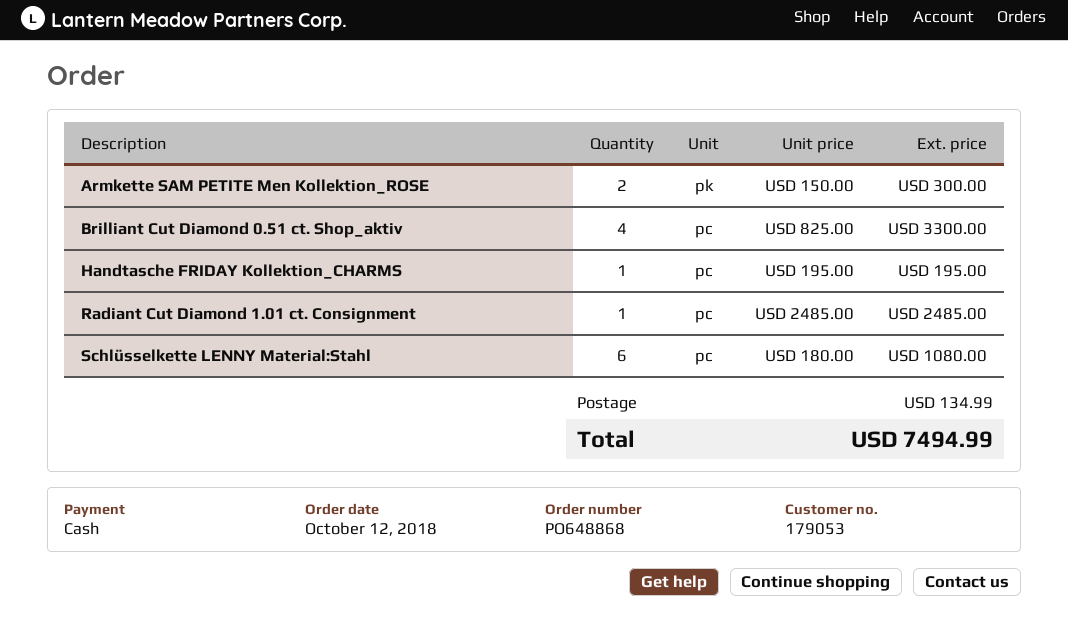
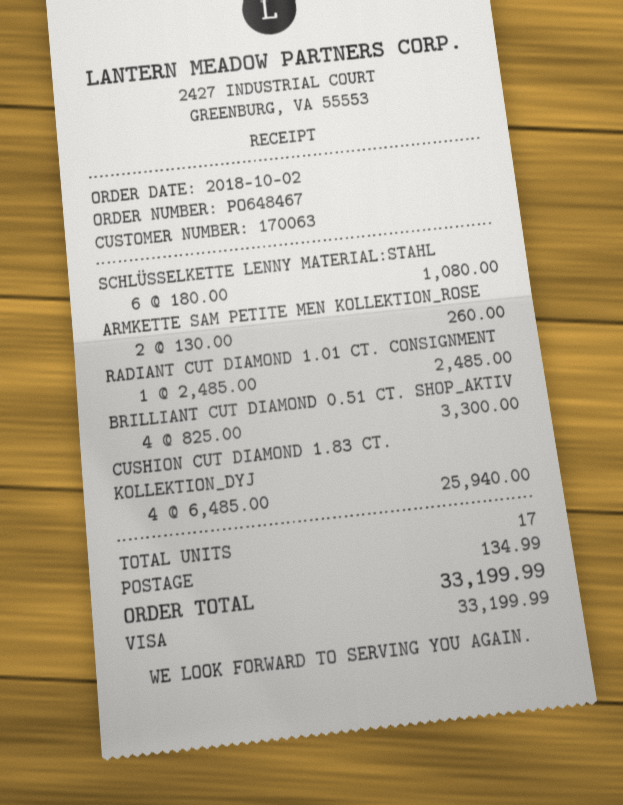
order number: PO648868 -> PO648467
order date: 2018-10-12 -> 2018-10-02
customer number: 179053 -> 170063
payment method: cash -> Visa
Armkette SAM PETITE Men Kollektion_ROSE: 2 x 150.00 = 300.00 -> 2 x 130.00 = 260.00
Handtasche FRIDAY Kollektion_CHARMS: 1 x 195.00 = 195.00 -> none
CUSHION CUT DIAMOND 1.83 CT. KOLLEKTION_DYJ: none -> 4 x 6485.00 = 25940.00
total: 7494.99 -> 33199.99

